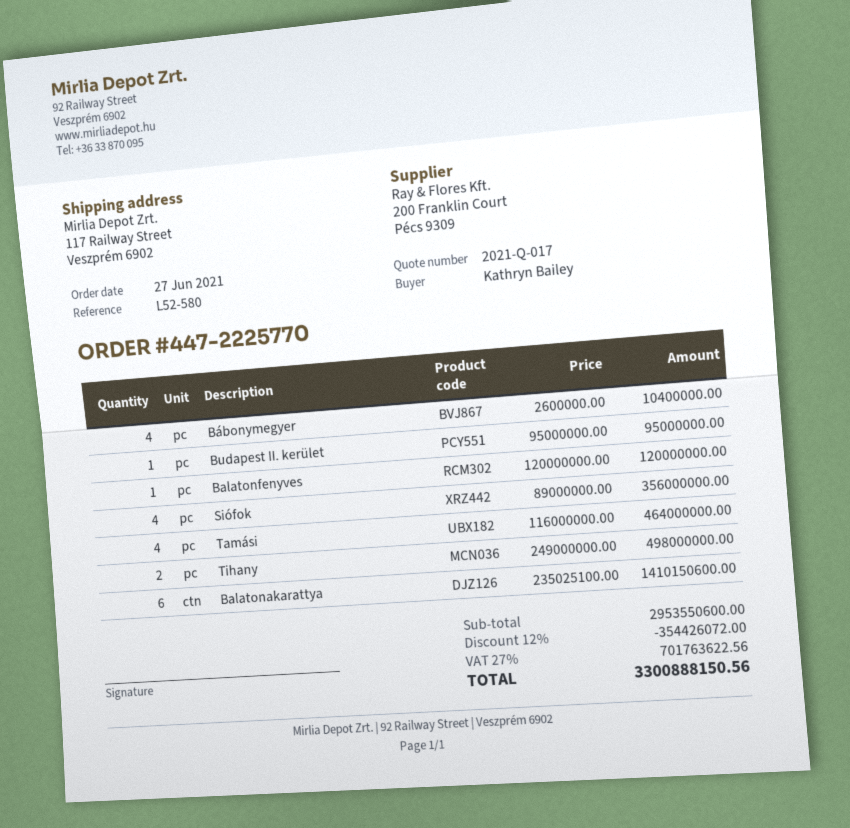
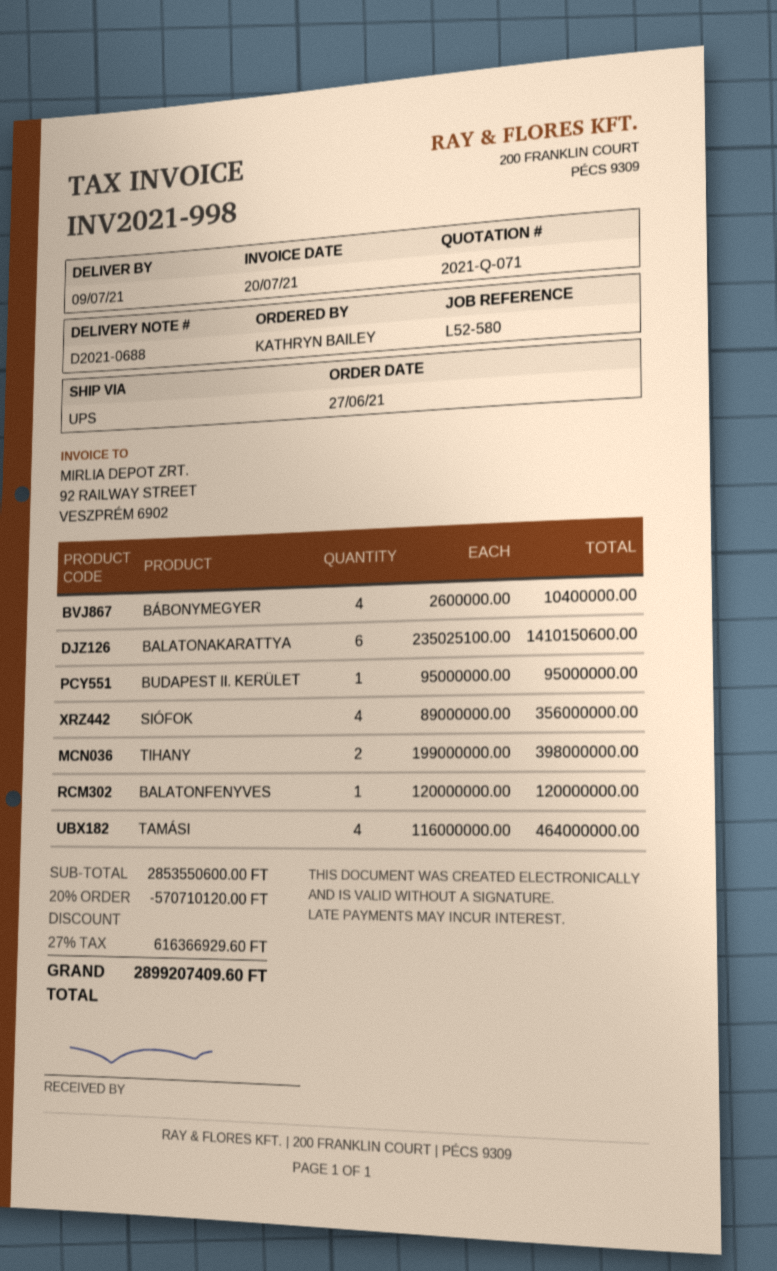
quote number: 2021-Q-017 -> 2021-Q-071
Tihany: 2 x 249000000.00 = 498000000.00 -> 2 x 199000000.00 = 398000000.00
subtotal: 2953550600.00 -> 2853550600.00
discount: 12% = 354426072.00 -> 20% = 570710120.00
tax: 27% = 701763622.56 -> 27% = 616366929.60
total: 3300888150.56 -> 2899207409.60

